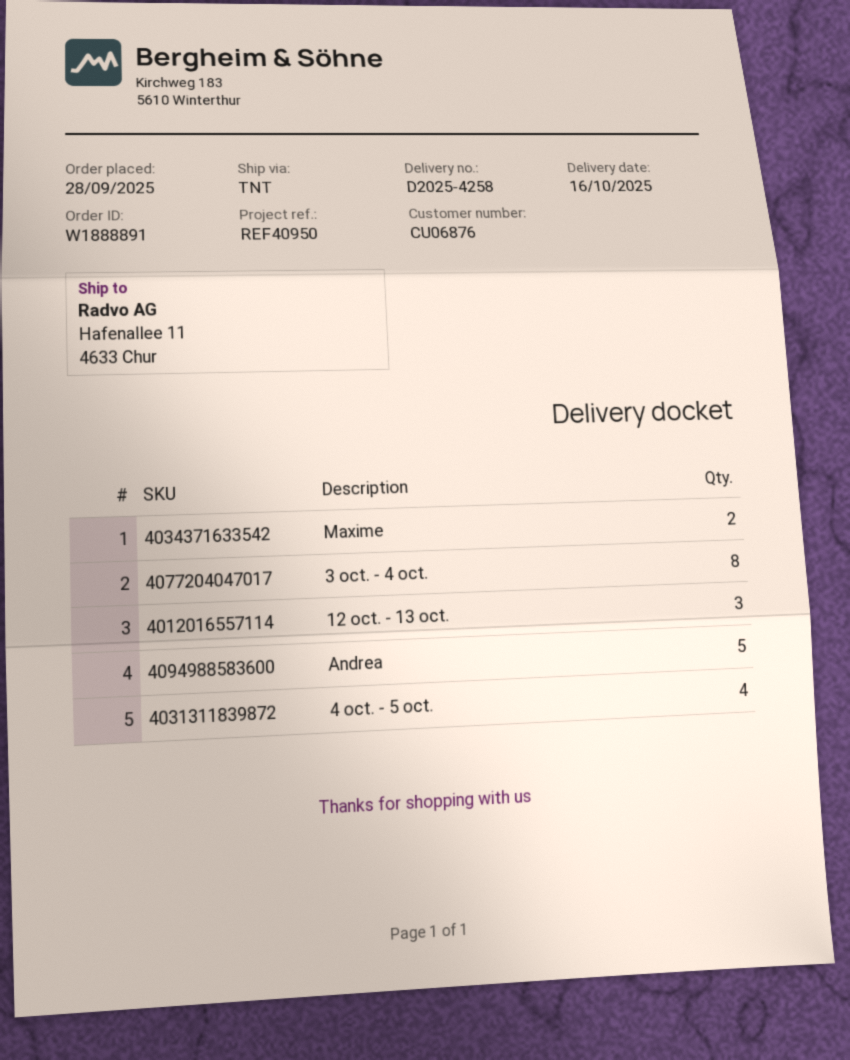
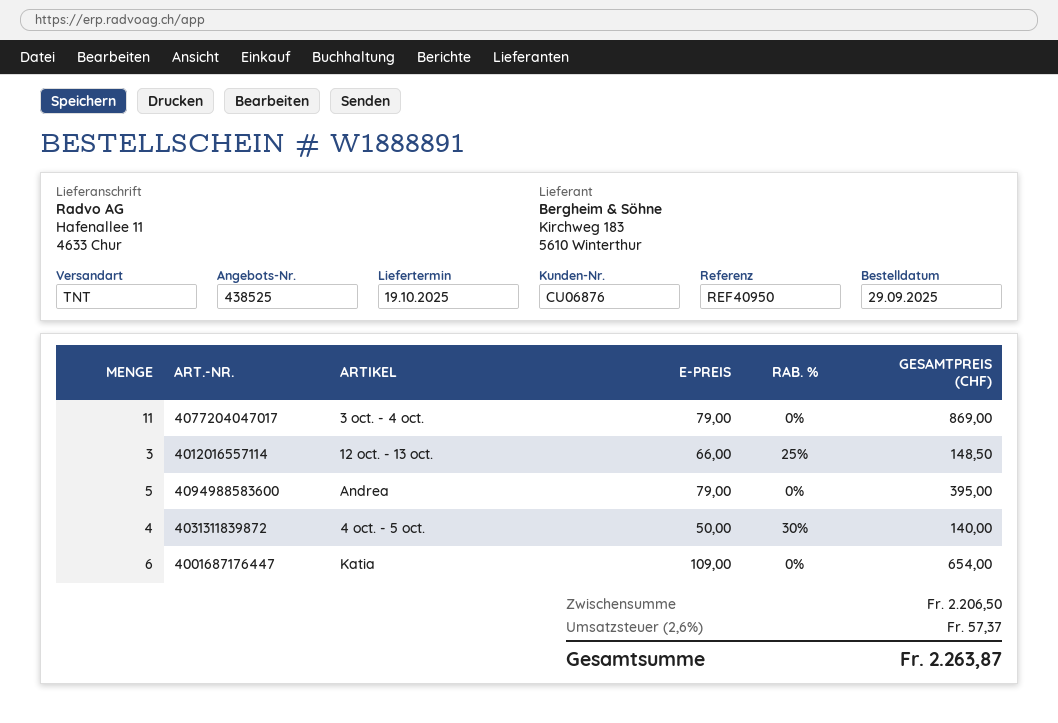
order date: 2025-09-28 -> 2025-09-29
delivery date: 2025-10-16 -> 2025-10-19
Maxime: 2 -> none
3 oct. - 4 oct.: 8 -> 11
Katia: none -> 6

